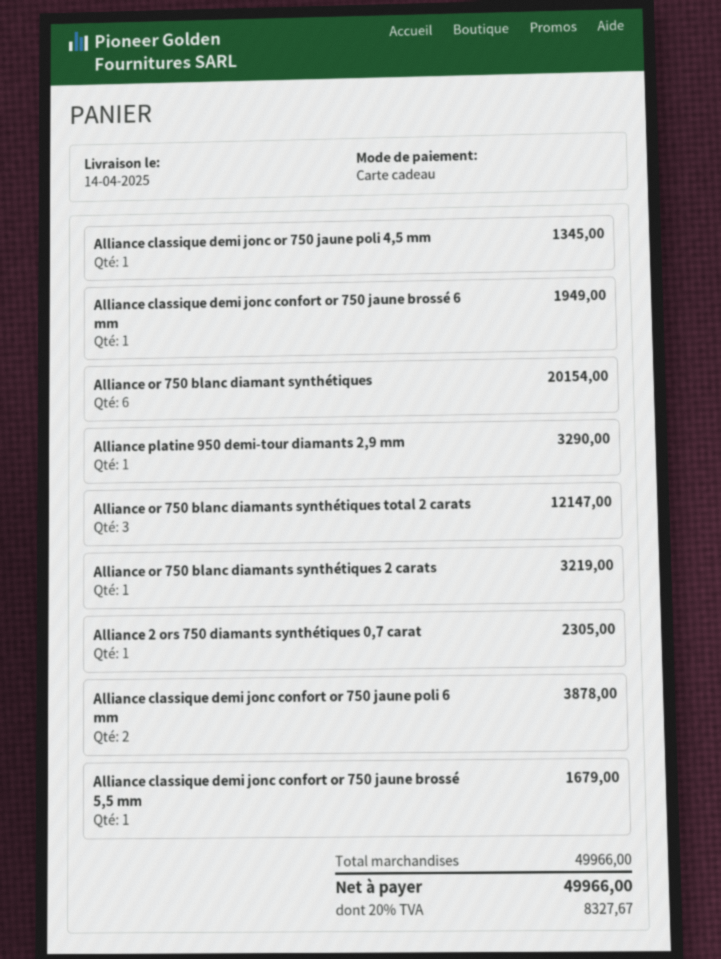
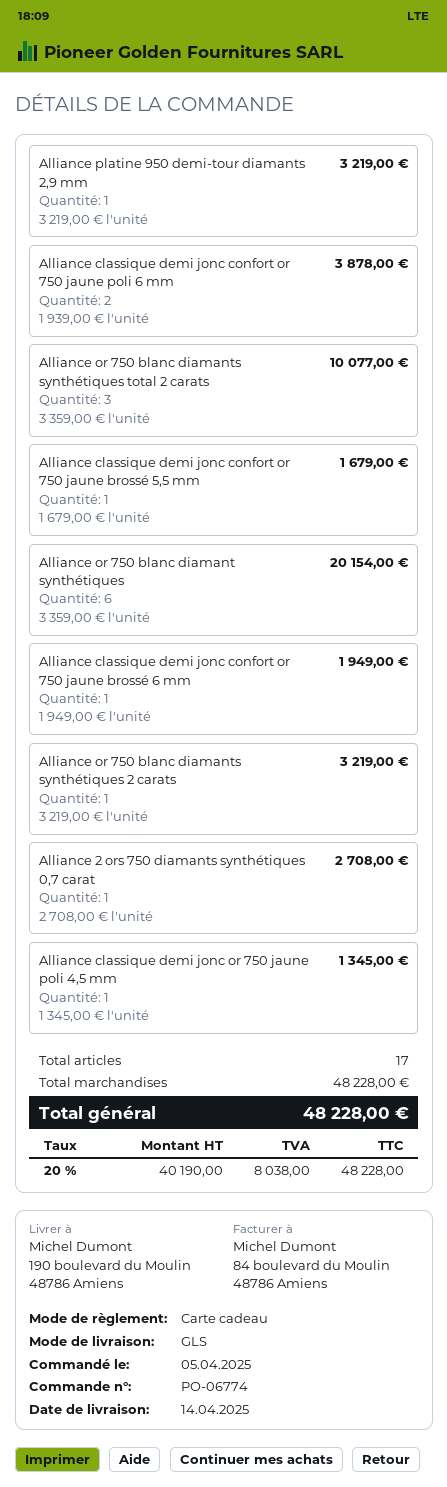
Alliance platine 950 demi-tour diamants 2,9 mm: 1 for 3290.00 -> 1 for 3219.00
Alliance or 750 blanc diamants synthétiques total 2 carats: 3 for 12147.00 -> 3 for 10077.00
Alliance 2 ors 750 diamants synthétiques 0,7 carat: 1 for 2305.00 -> 1 for 2708.00
subtotal: 49966.00 -> 48228.00
tax: 20% = 8327.67 -> 20% = 8038.00
total: 49966.00 -> 48228.00

